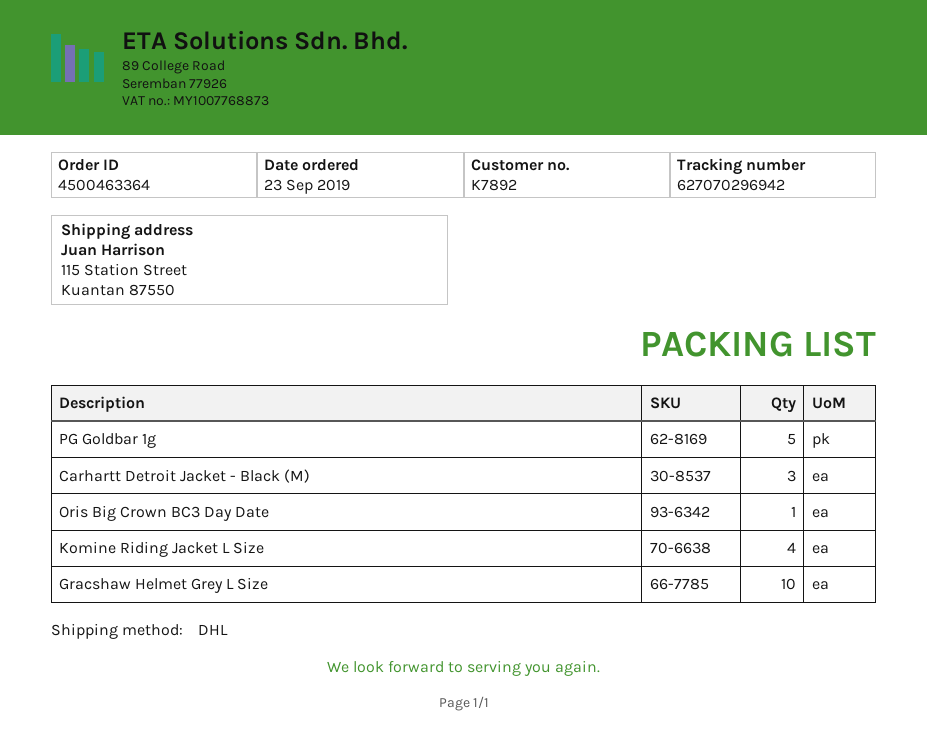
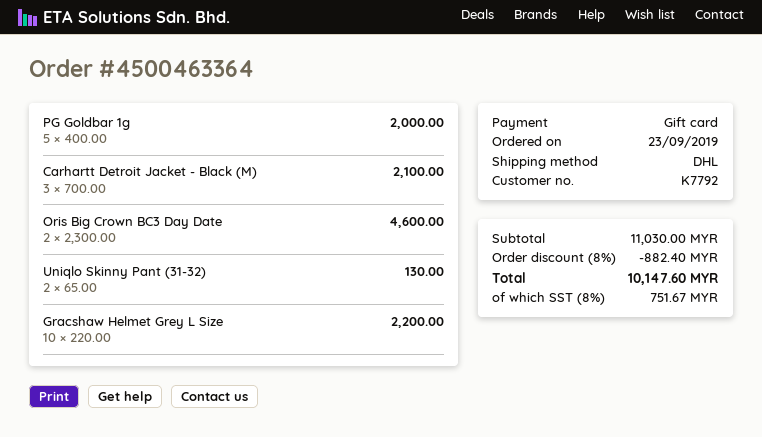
customer number: K7892 -> K7792
Oris Big Crown BC3 Day Date: 1 -> 2
Komine Riding Jacket L Size: 4 -> none
Uniqlo Skinny Pant (31-32): none -> 2

